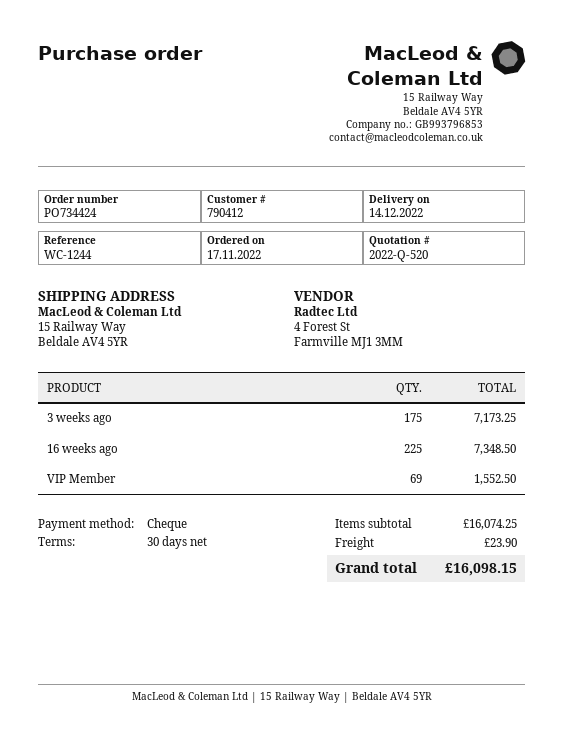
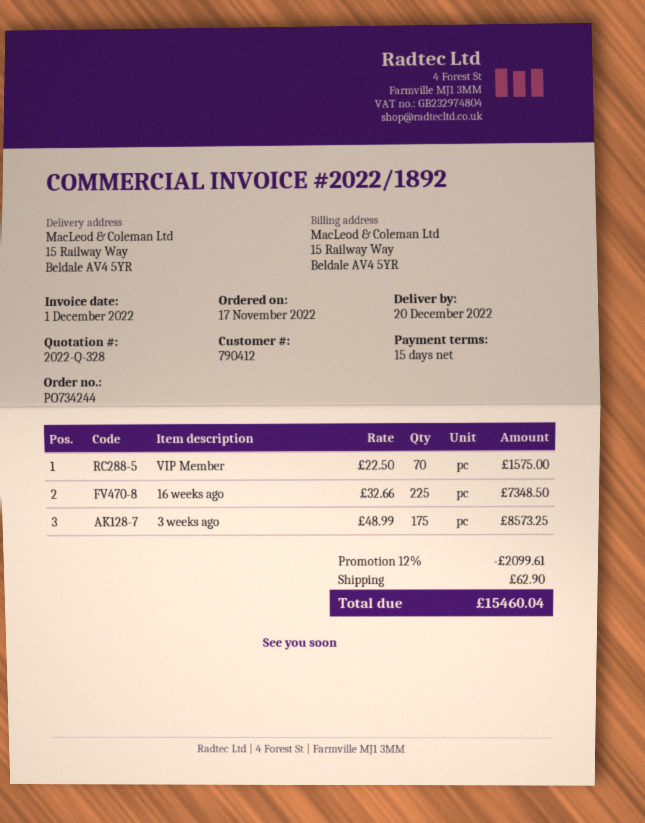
quote number: 2022-Q-520 -> 2022-Q-328
order number: PO734424 -> PO734244
delivery date: 2022-12-14 -> 2022-12-20
payment terms: 30 days -> 15 days
3 weeks ago: 175 for 7173.25 -> 175 for 8573.25
VIP Member: 69 for 1552.50 -> 70 for 1575.00
discount: none -> 12% = 2099.61
shipping: 23.90 -> 62.90
total: 16098.15 -> 15460.04

